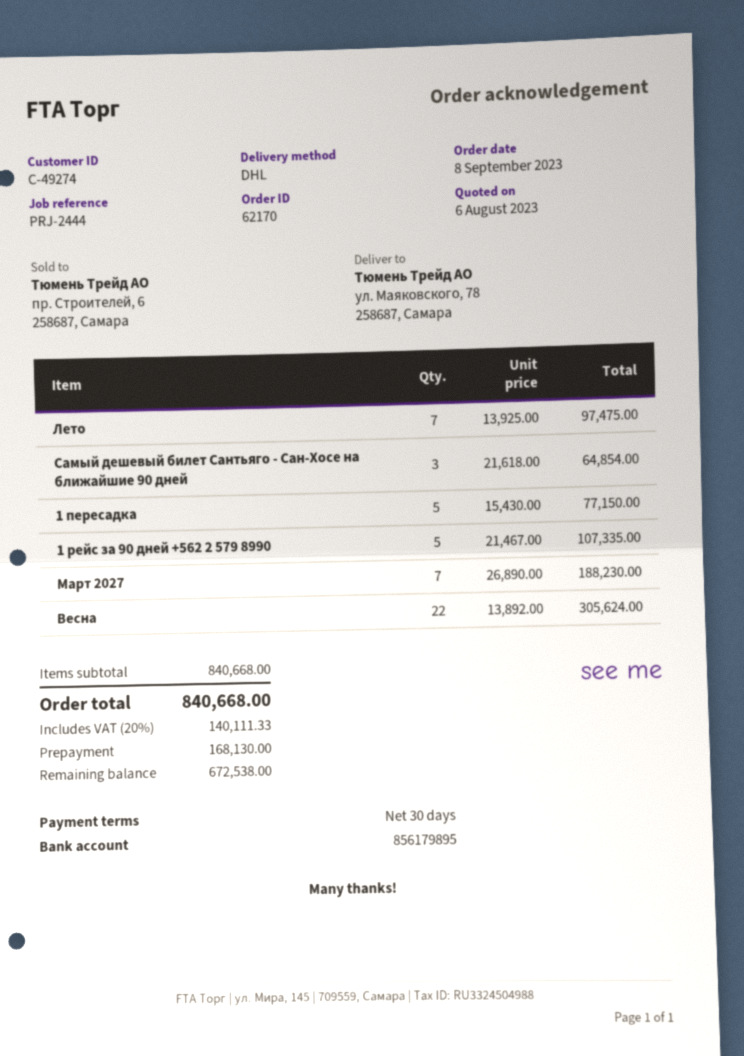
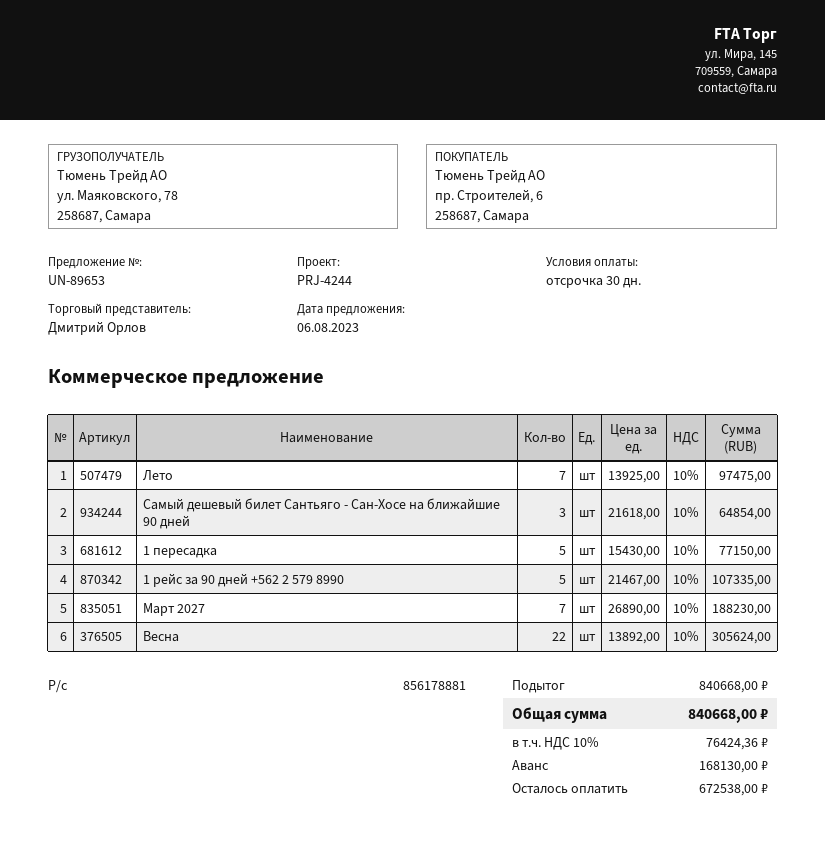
reference: PRJ-2444 -> PRJ-4244
bank account: 856179895 -> 856178881
tax: 20% = 140111.33 -> 10% = 76424.36

